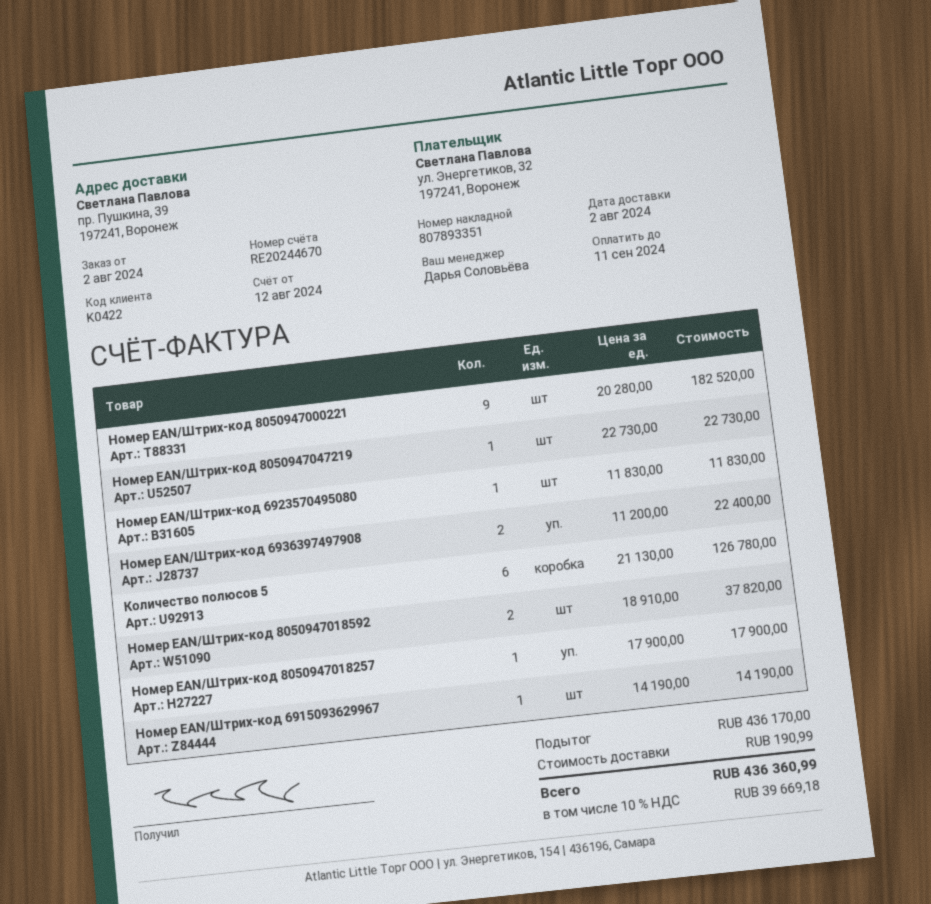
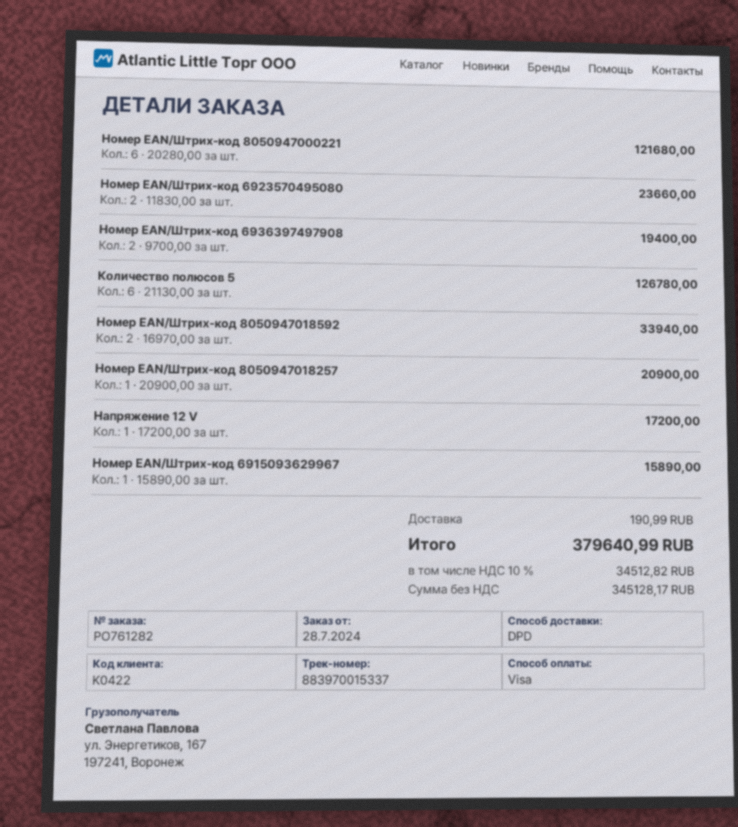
order date: 2024-08-02 -> 2024-07-28
ship to: пр. Пушкина, 39, 197241, Воронеж -> ул. Энергетиков, 167, 197241, Воронеж
Номер EAN/Штрих-код 8050947000221: 9 x 20280.00 = 182520.00 -> 6 x 20280.00 = 121680.00
Номер EAN/Штрих-код 8050947047219: 1 x 22730.00 = 22730.00 -> none
Номер EAN/Штрих-код 6923570495080: 1 x 11830.00 = 11830.00 -> 2 x 11830.00 = 23660.00
Номер EAN/Штрих-код 6936397497908: 2 x 11200.00 = 22400.00 -> 2 x 9700.00 = 19400.00
Номер EAN/Штрих-код 8050947018592: 2 x 18910.00 = 37820.00 -> 2 x 16970.00 = 33940.00
Номер EAN/Штрих-код 8050947018257: 1 x 17900.00 = 17900.00 -> 1 x 20900.00 = 20900.00
Номер EAN/Штрих-код 6915093629967: 1 x 14190.00 = 14190.00 -> 1 x 15890.00 = 15890.00
Напряжение 12 V: none -> 1 x 17200.00 = 17200.00
tax: 10% = 39669.18 -> 10% = 34512.82
total: 436360.99 -> 379640.99

